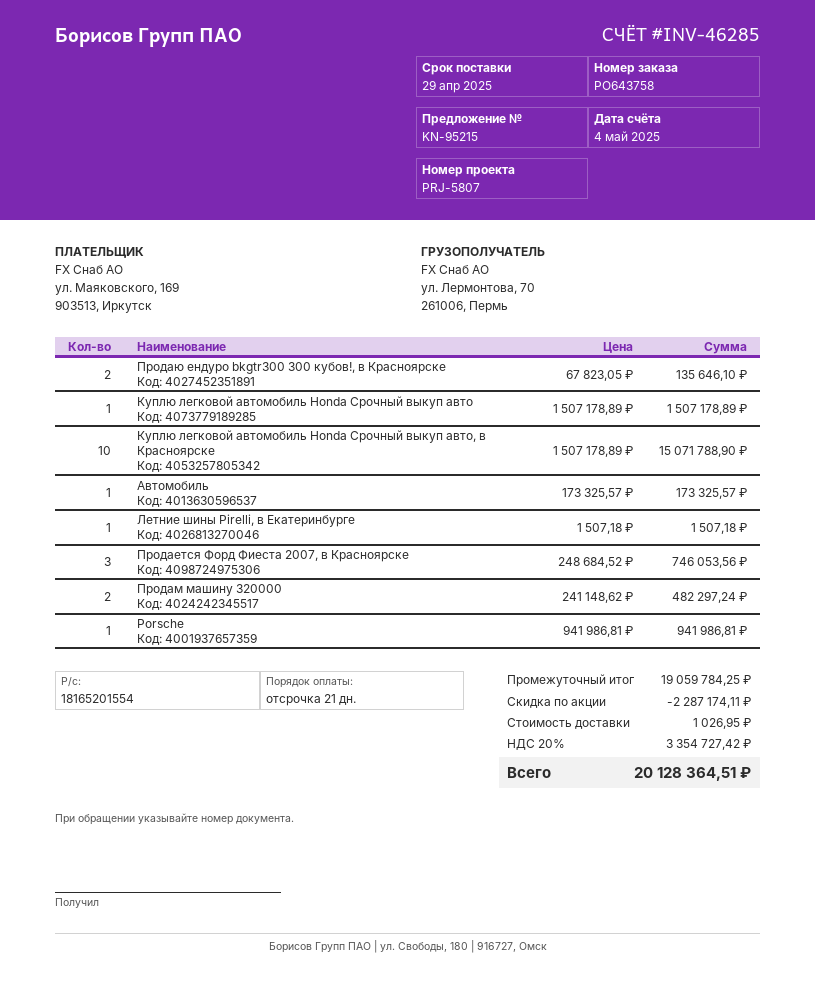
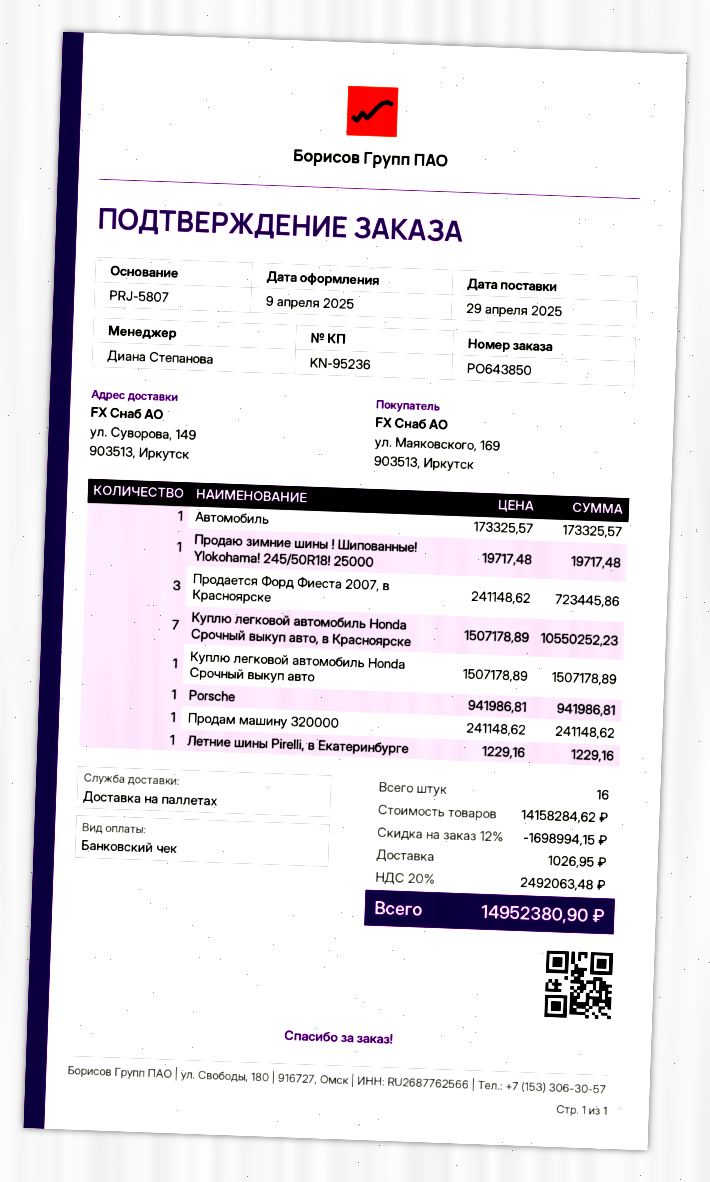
quote number: KN-95215 -> KN-95236
order number: PO643758 -> PO643850
ship to: ул. Лермонтова, 70, 261006, Пермь -> ул. Суворова, 149, 903513, Иркутск
Продаю ендуро bkgtr300 300 кубов!, в Красноярске: 2 x 67823.05 = 135646.10 -> none
Куплю легковой автомобиль Honda Срочный выкуп авто, в Красноярске: 10 x 1507178.89 = 15071788.90 -> 7 x 1507178.89 = 10550252.23
Летние шины Pirelli, в Екатеринбурге: 1 x 1507.18 = 1507.18 -> 1 x 1229.16 = 1229.16
Продается Форд Фиеста 2007, в Красноярске: 3 x 248684.52 = 746053.56 -> 3 x 241148.62 = 723445.86
Продам машину 320000: 2 x 241148.62 = 482297.24 -> 1 x 241148.62 = 241148.62
Продаю зимние шины ! Шипованные! Ylokohama! 245/50R18! 25000: none -> 1 x 19717.48 = 19717.48
subtotal: 19059784.25 -> 14158284.62
discount: 2287174.11 -> 1698994.15
tax: 20% = 3354727.42 -> 20% = 2492063.48
total: 20128364.51 -> 14952380.90

